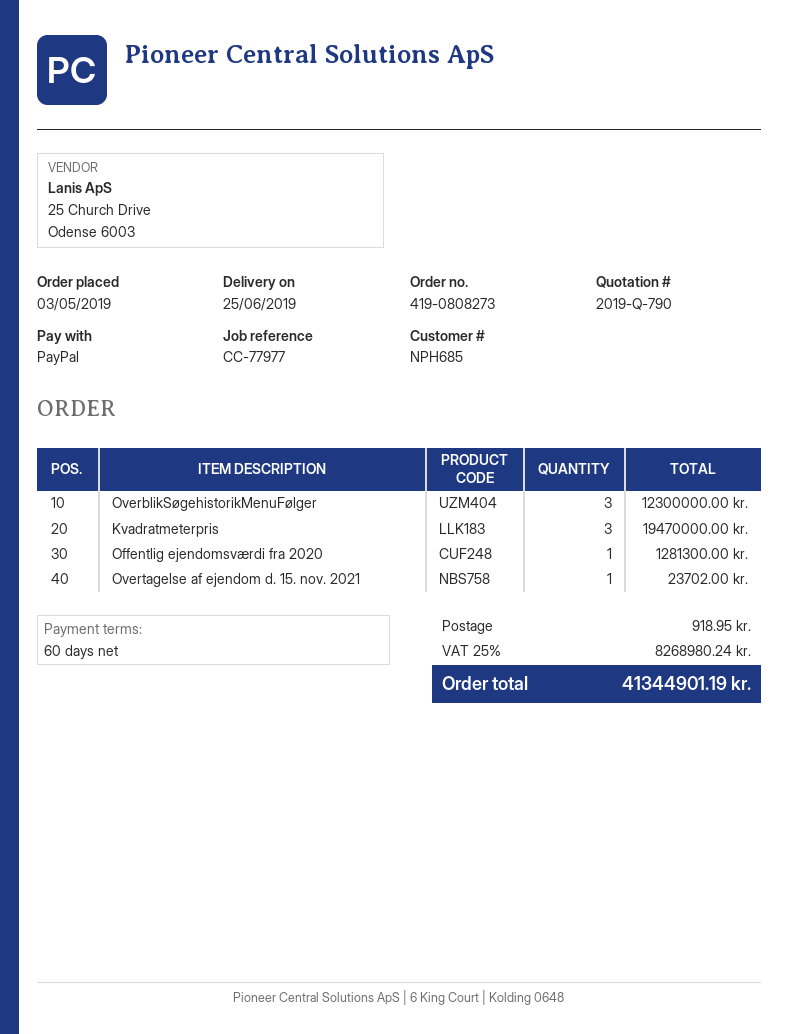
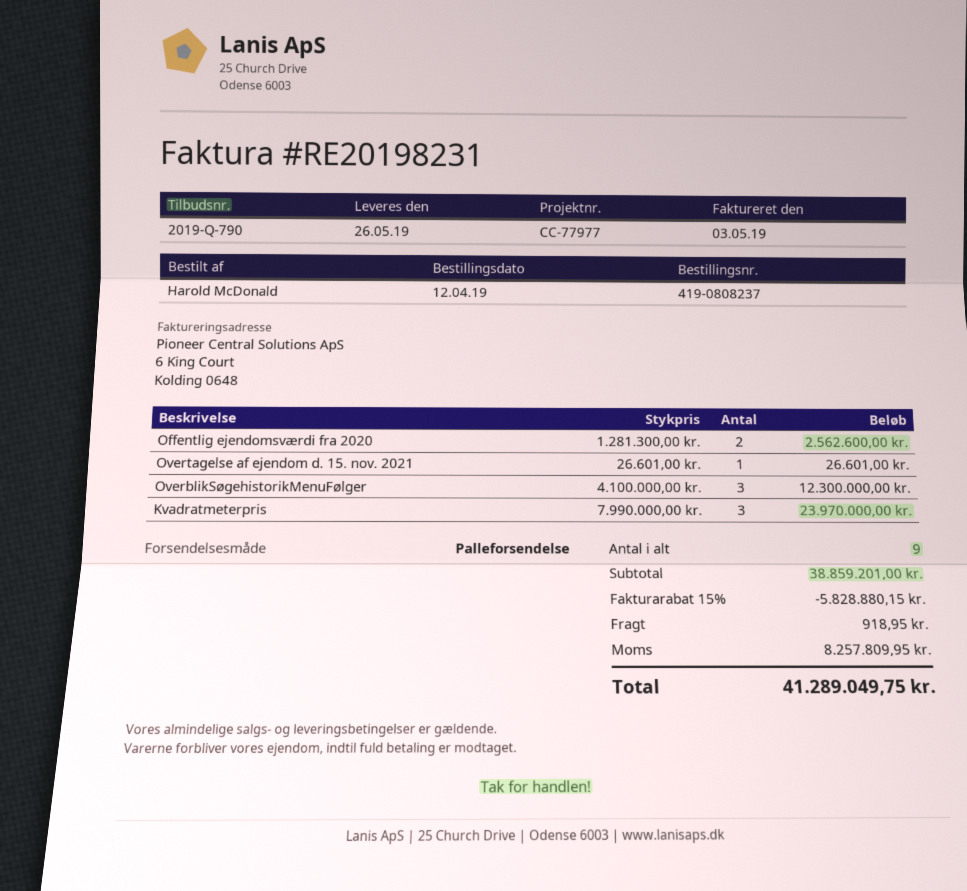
order number: 419-0808273 -> 419-0808237
order date: 2019-05-03 -> 2019-04-12
delivery date: 2019-06-25 -> 2019-05-26
Kvadratmeterpris: 3 for 19470000.00 -> 3 for 23970000.00
Offentlig ejendomsværdi fra 2020: 1 for 1281300.00 -> 2 for 2562600.00
Overtagelse af ejendom d. 15. nov. 2021: 1 for 23702.00 -> 1 for 26601.00
discount: none -> 15% = 5828880.15
tax: 8268980.24 -> 8257809.95
total: 41344901.19 -> 41289049.75

